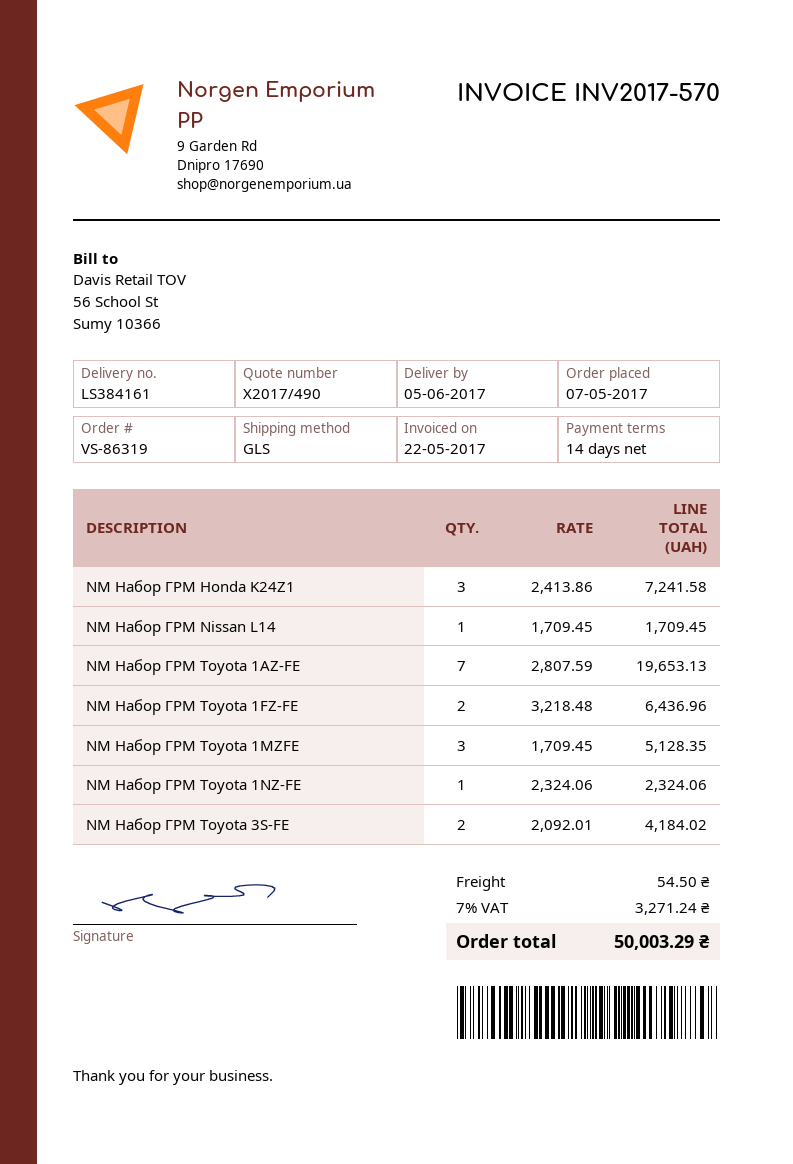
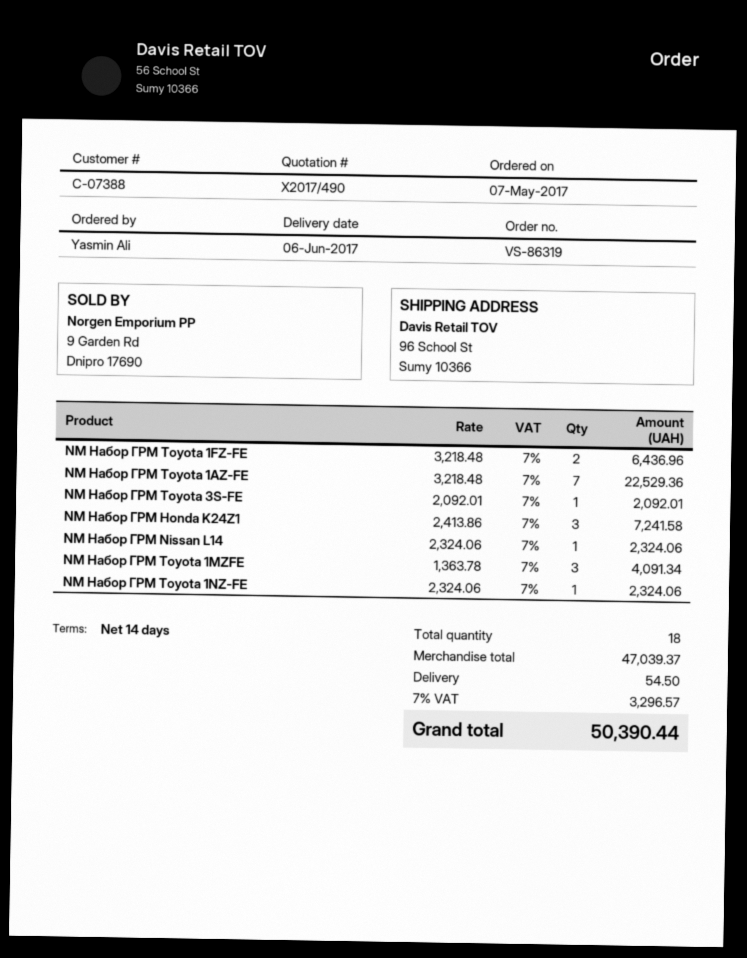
delivery date: 2017-06-05 -> 2017-06-06
NM Набор ГРМ Nissan L14: 1 x 1709.45 = 1709.45 -> 1 x 2324.06 = 2324.06
NM Набор ГРМ Toyota 1AZ-FE: 7 x 2807.59 = 19653.13 -> 7 x 3218.48 = 22529.36
NM Набор ГРМ Toyota 1MZFE: 3 x 1709.45 = 5128.35 -> 3 x 1363.78 = 4091.34
NM Набор ГРМ Toyota 3S-FE: 2 x 2092.01 = 4184.02 -> 1 x 2092.01 = 2092.01
tax: 7% = 3271.24 -> 7% = 3296.57
total: 50003.29 -> 50390.44

